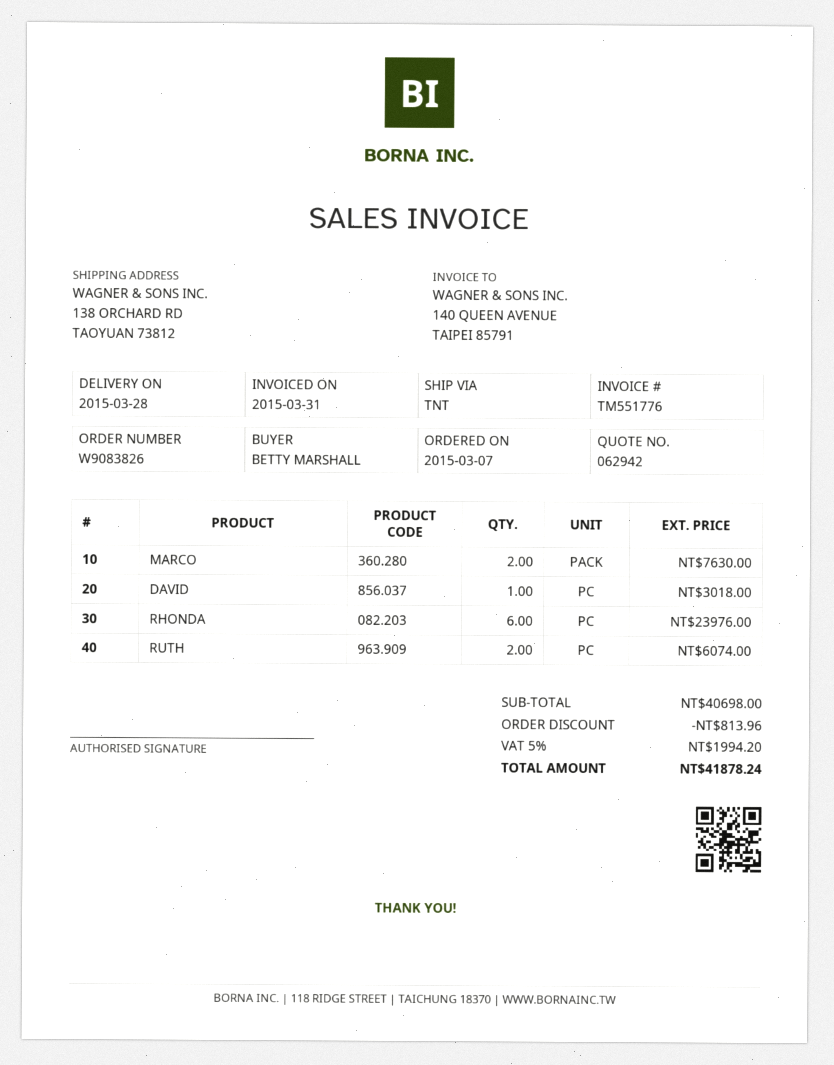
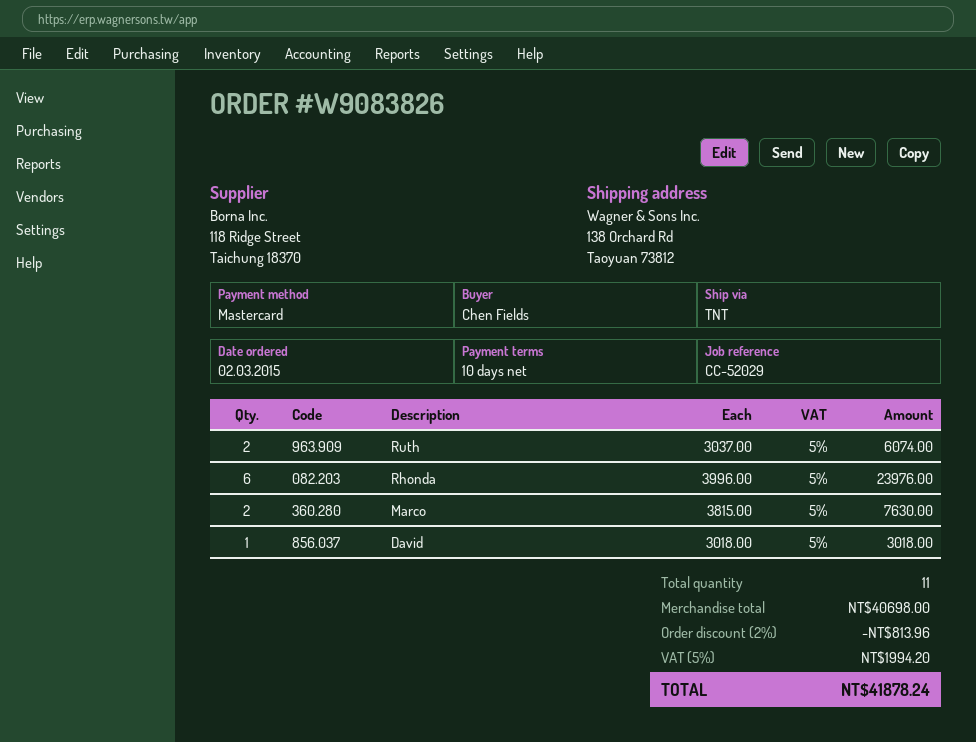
order date: 2015-03-07 -> 2015-03-02
ordered by: BETTY MARSHALL -> Chen Fields

